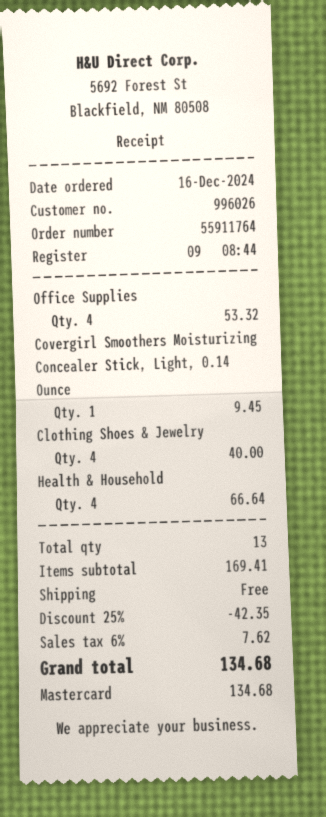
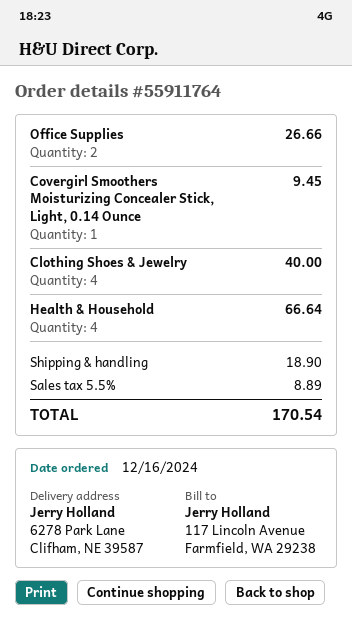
Office Supplies: 4 for 53.32 -> 2 for 26.66
discount: 25% = 42.35 -> none
shipping: 0.00 -> 18.90
tax: 6% = 7.62 -> 5.5% = 8.89
total: 134.68 -> 170.54

